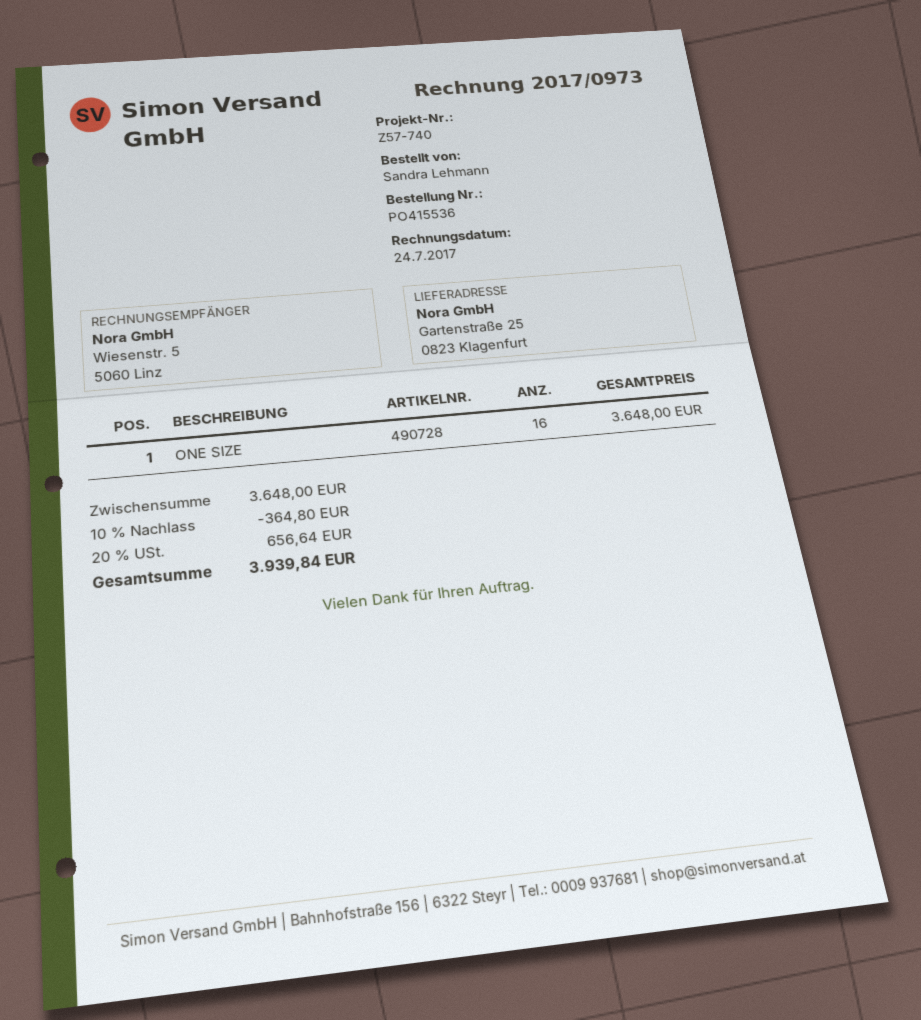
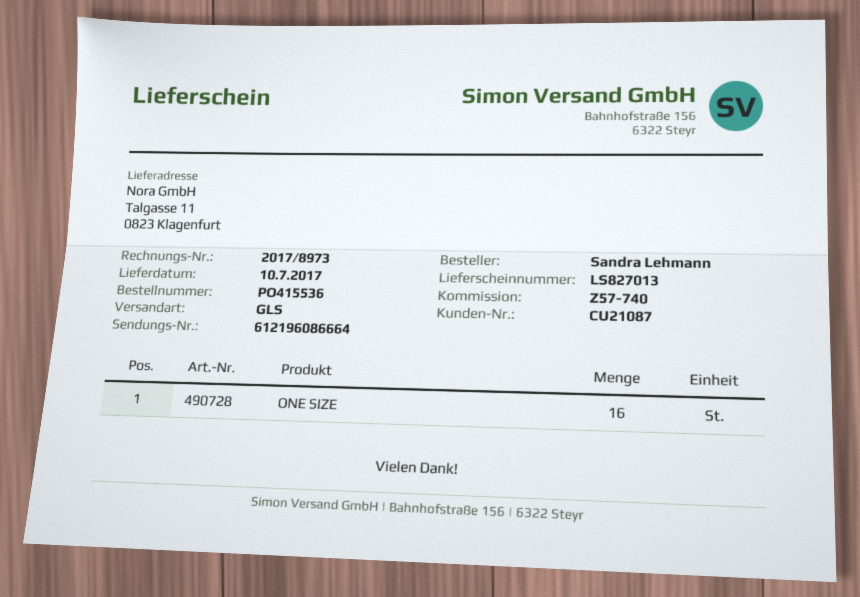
invoice number: 2017/0973 -> 2017/8973
ship to: Gartenstraße 25, 0823 Klagenfurt -> Talgasse 11, 0823 Klagenfurt

